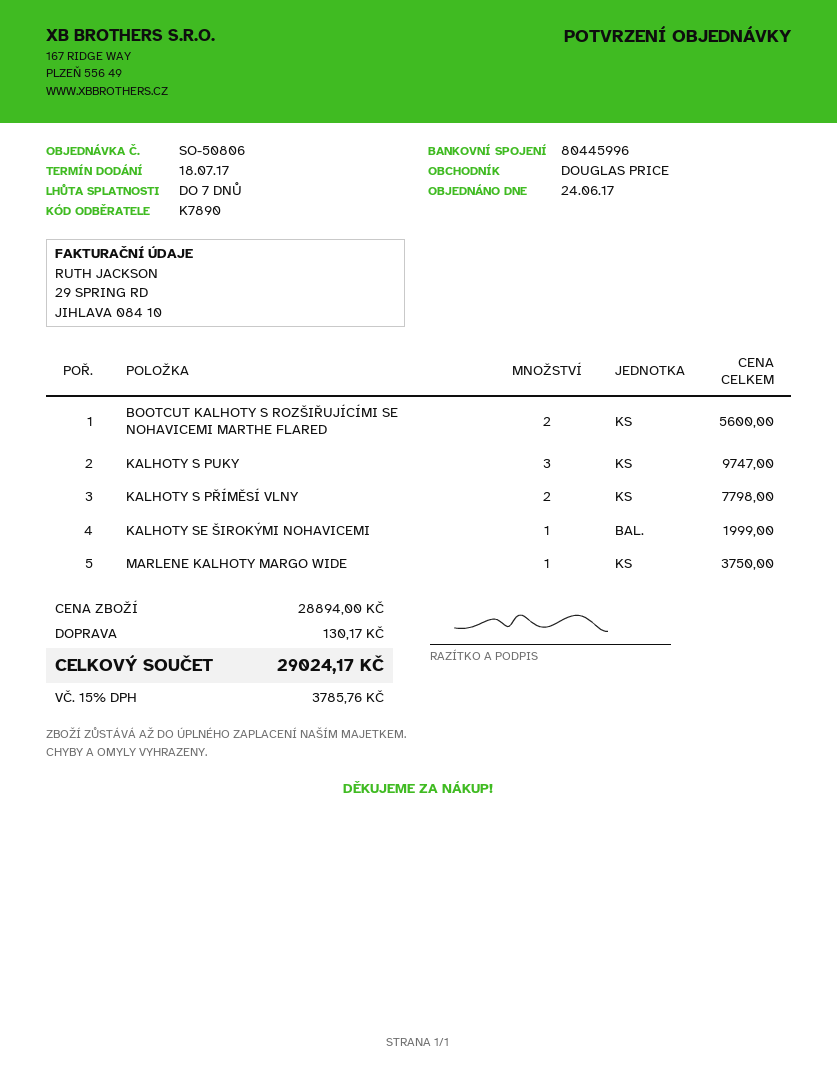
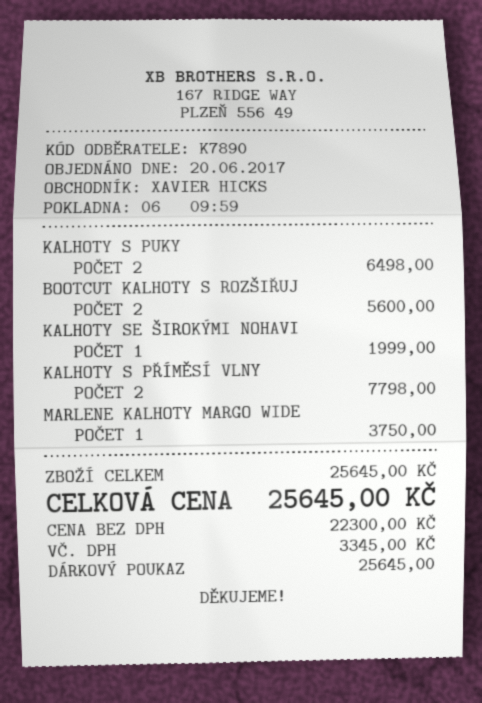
order date: 2017-06-24 -> 2017-06-20
sales rep: DOUGLAS PRICE -> XAVIER HICKS
KALHOTY S PUKY: 3 for 9747.00 -> 2 for 6498.00
subtotal: 28894.00 -> 25645.00
shipping: 130.17 -> none
tax: 3785.76 -> 3345.00
total: 29024.17 -> 25645.00

